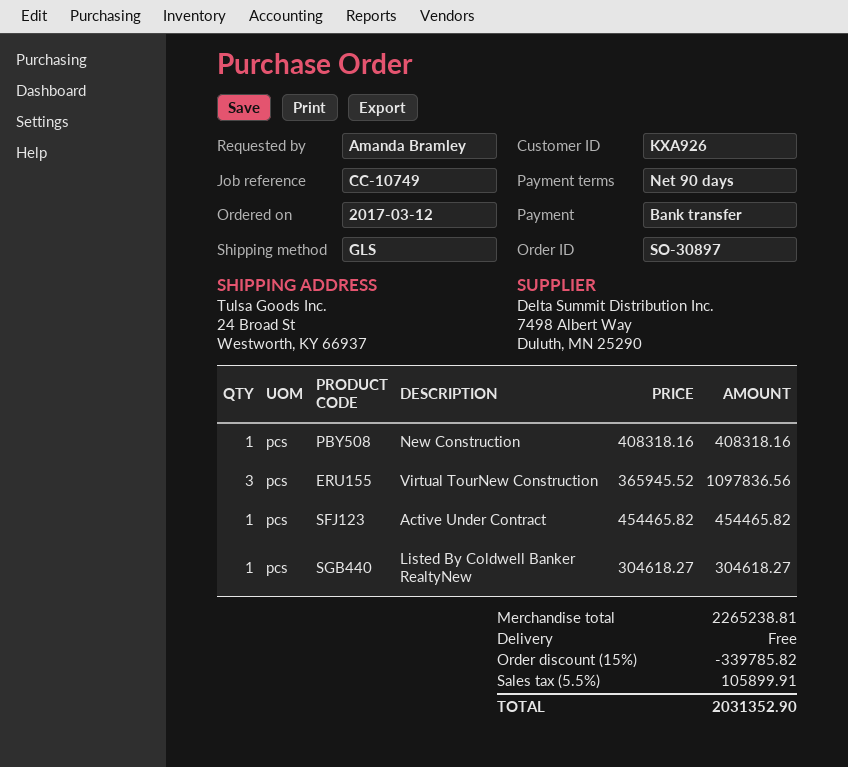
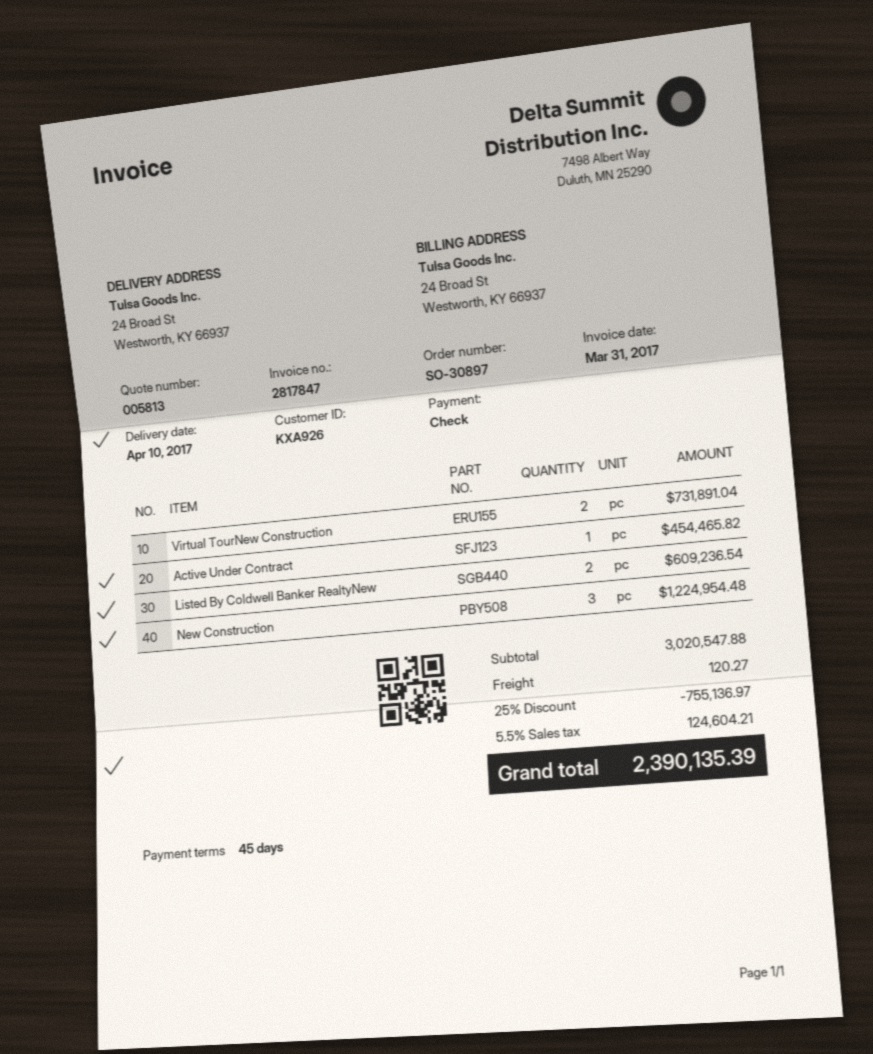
payment terms: 90 days -> 45 days
payment method: bank transfer -> cheque
New Construction: 1 for 408318.16 -> 3 for 1224954.48
Virtual TourNew Construction: 3 for 1097836.56 -> 2 for 731891.04
Listed By Coldwell Banker RealtyNew: 1 for 304618.27 -> 2 for 609236.54
subtotal: 2265238.81 -> 3020547.88
discount: 15% = 339785.82 -> 25% = 755136.97
shipping: 0.00 -> 120.27
tax: 5.5% = 105899.91 -> 5.5% = 124604.21
total: 2031352.90 -> 2390135.39

